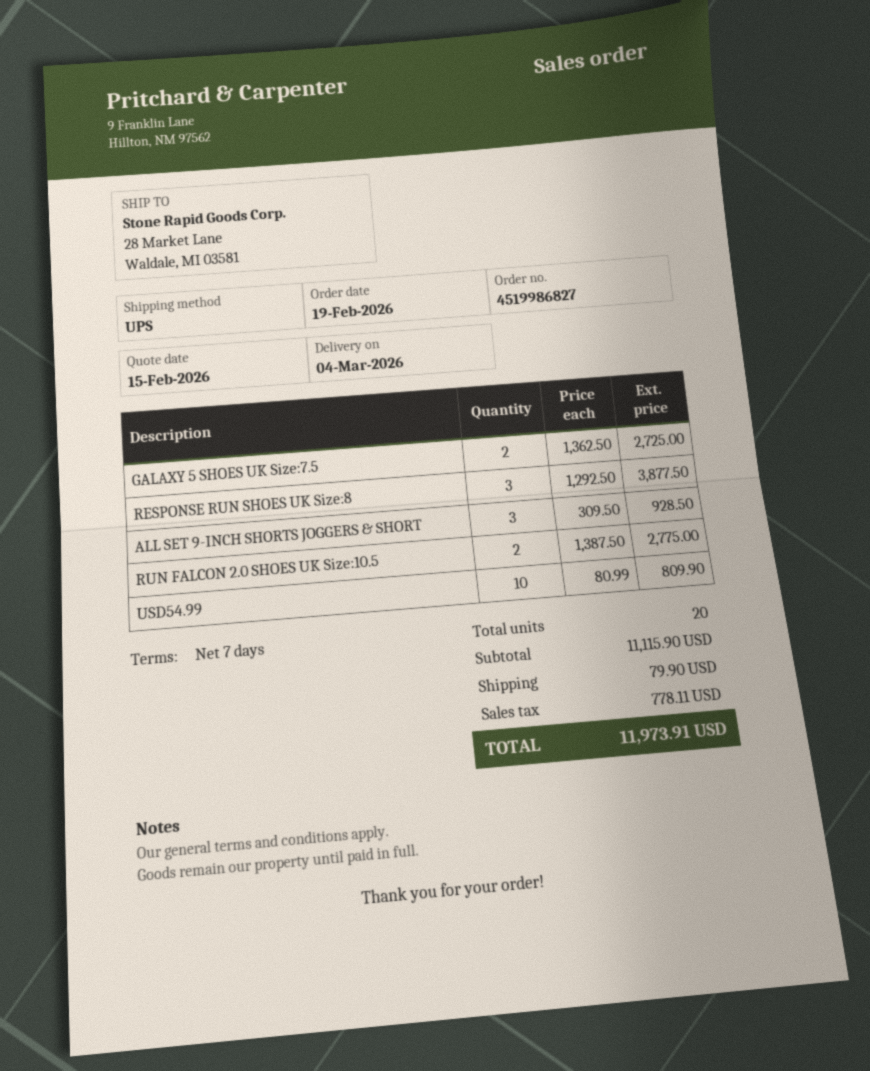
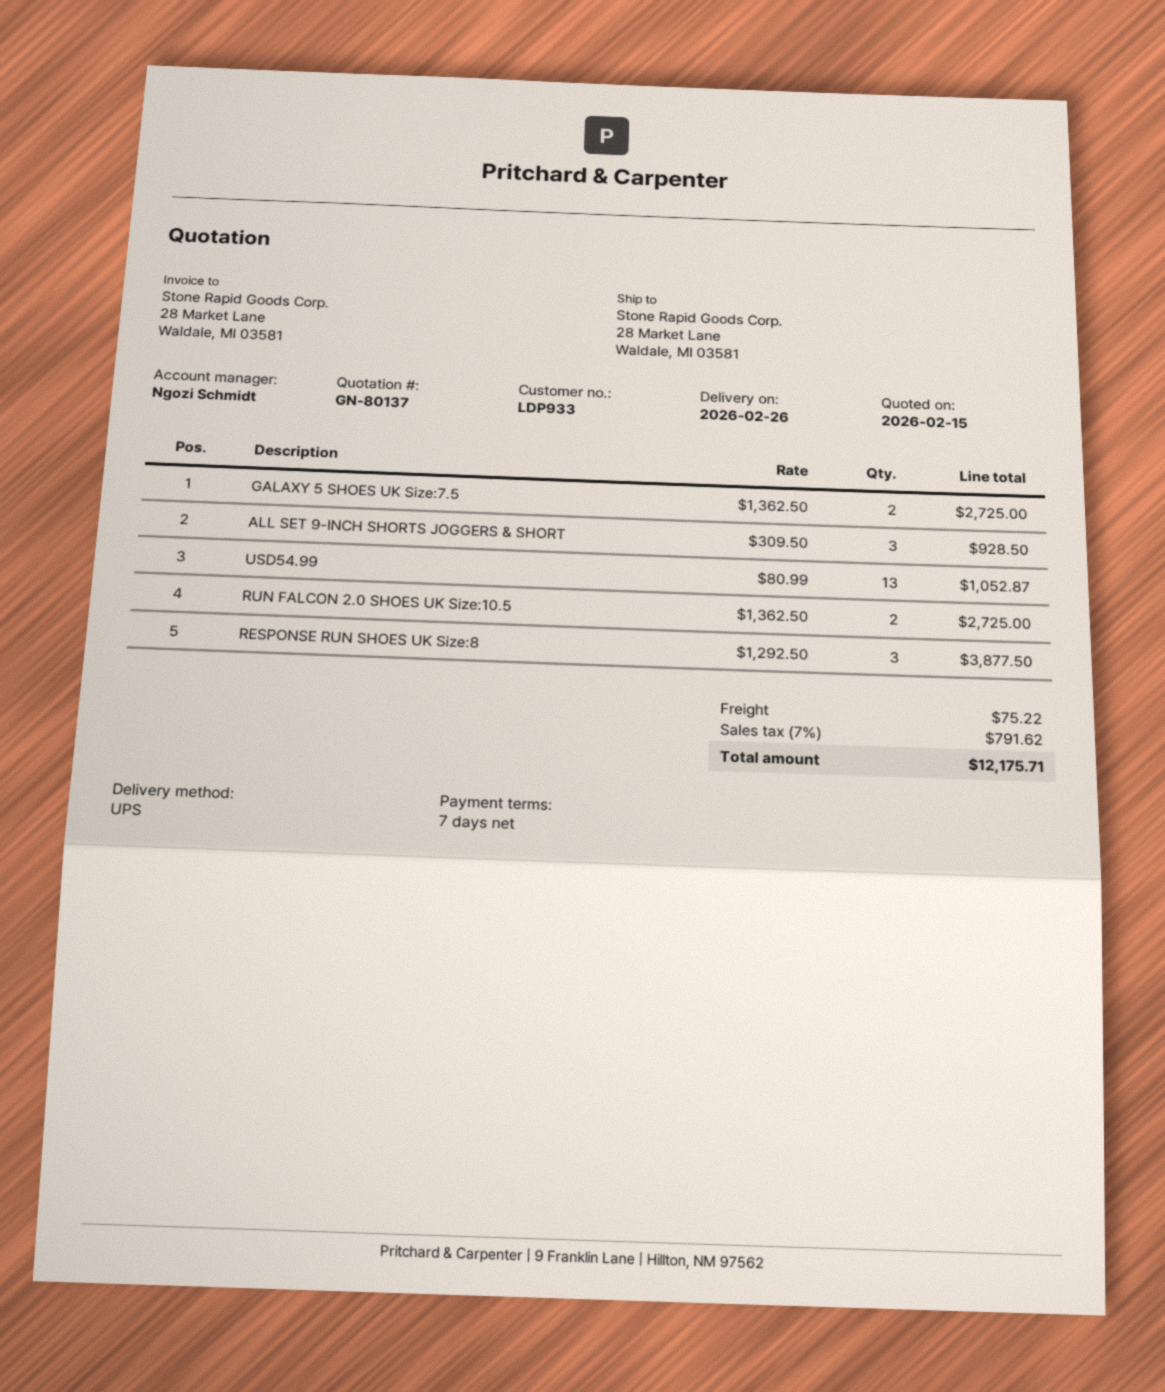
delivery date: 2026-03-04 -> 2026-02-26
RUN FALCON 2.0 SHOES UK Size:10.5: 2 x 1387.50 = 2775.00 -> 2 x 1362.50 = 2725.00
USD54.99: 10 x 80.99 = 809.90 -> 13 x 80.99 = 1052.87
shipping: 79.90 -> 75.22
tax: 778.11 -> 791.62
total: 11973.91 -> 12175.71

